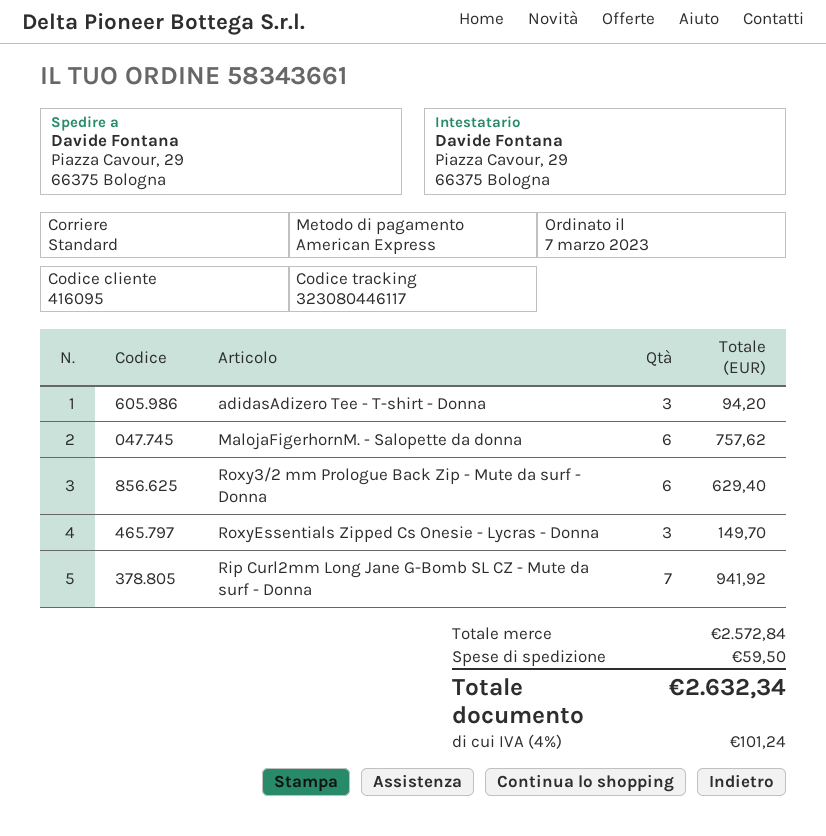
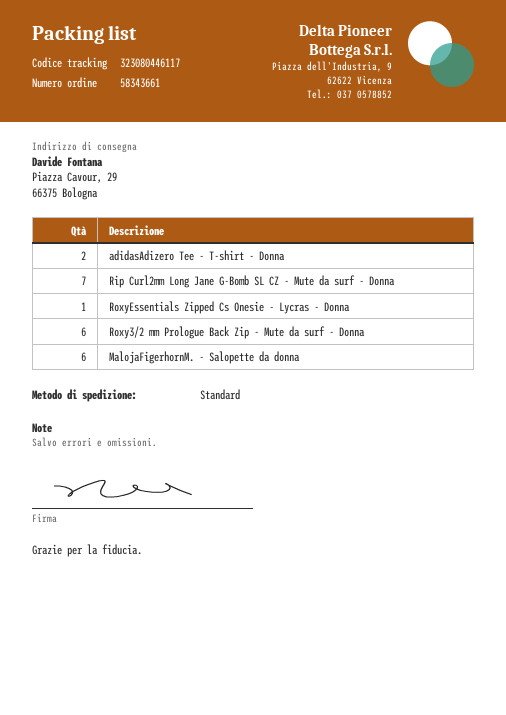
adidasAdizero Tee - T-shirt - Donna: 3 -> 2
RoxyEssentials Zipped Cs Onesie - Lycras - Donna: 3 -> 1

